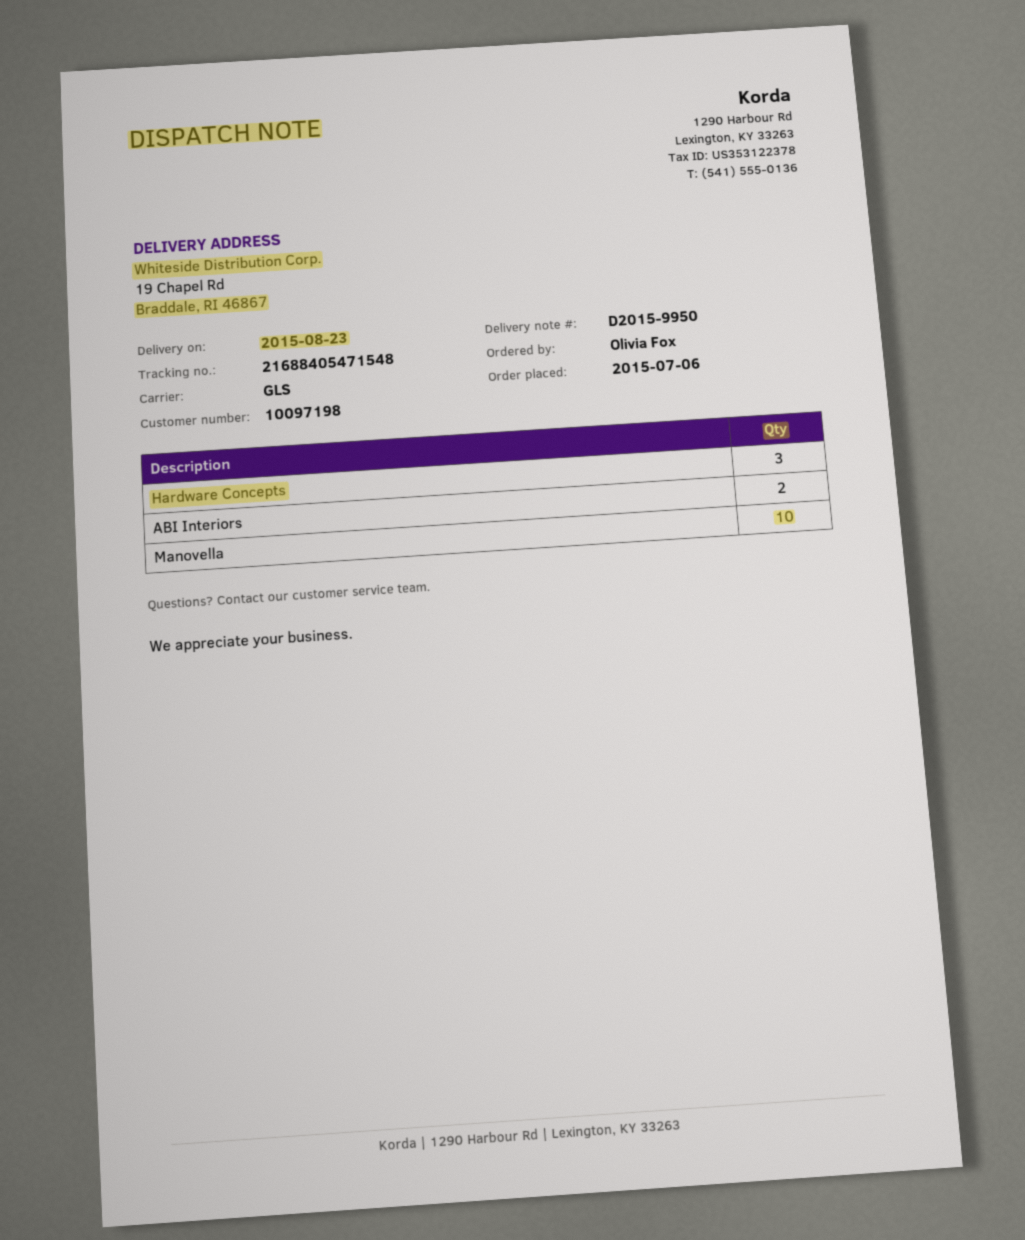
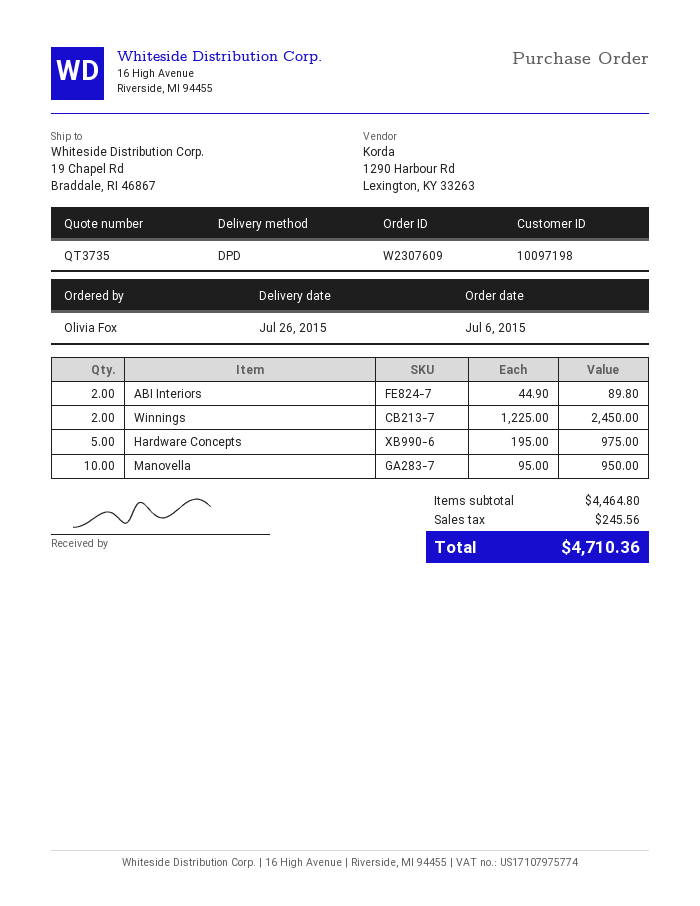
delivery date: 2015-08-23 -> 2015-07-26
shipping method: GLS -> DPD
Hardware Concepts: 3 -> 5
Winnings: none -> 2

